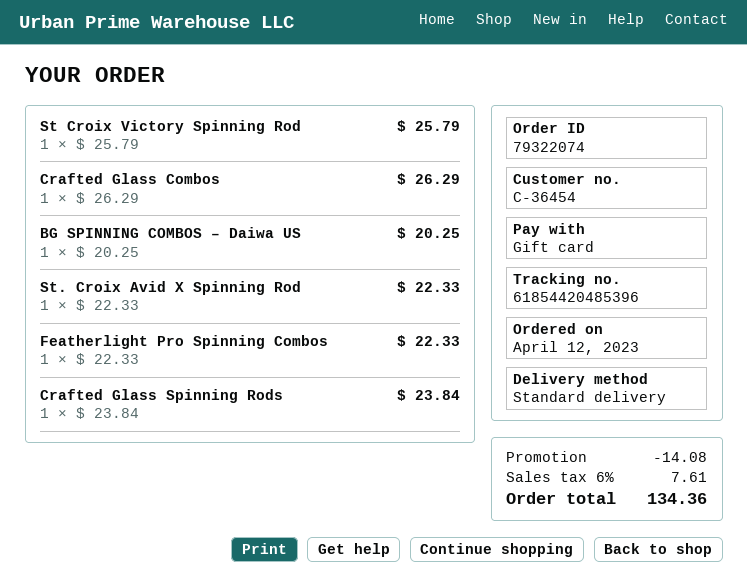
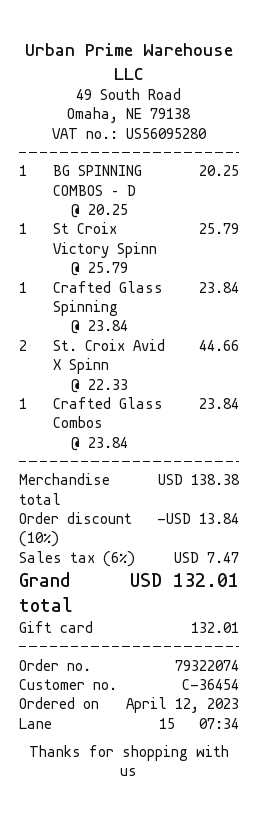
Crafted Glass Combos: 1 x 26.29 = 26.29 -> 1 x 23.84 = 23.84
St. Croix Avid X Spinning Rod: 1 x 22.33 = 22.33 -> 2 x 22.33 = 44.66
Featherlight Pro Spinning Combos: 1 x 22.33 = 22.33 -> none
discount: 14.08 -> 13.84
tax: 6% = 7.61 -> 6% = 7.47
total: 134.36 -> 132.01

